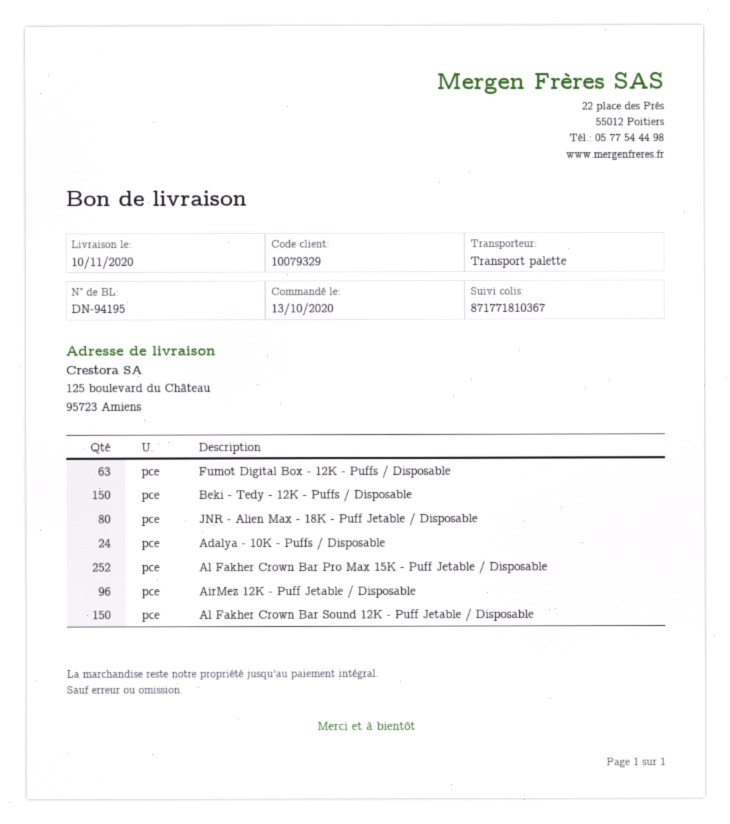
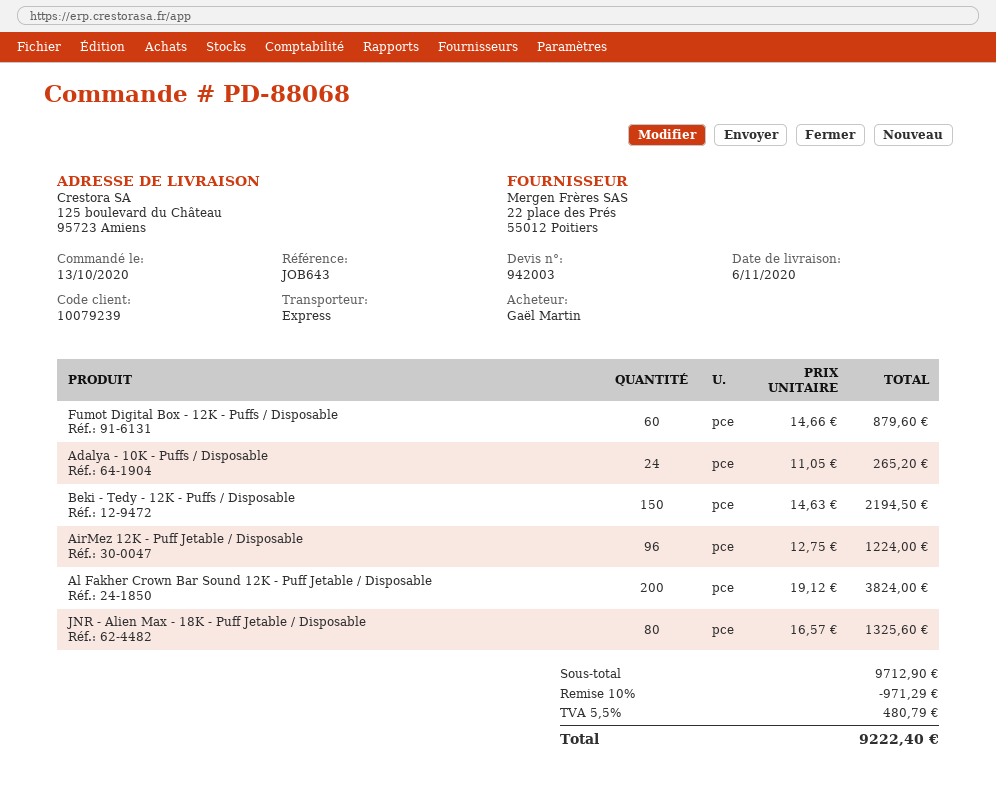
delivery date: 2020-11-10 -> 2020-11-06
customer number: 10079329 -> 10079239
shipping method: pallet freight -> express
Fumot Digital Box - 12K - Puffs / Disposable: 63 -> 60
Al Fakher Crown Bar Pro Max 15K - Puff Jetable / Disposable: 252 -> none
Al Fakher Crown Bar Sound 12K - Puff Jetable / Disposable: 150 -> 200

